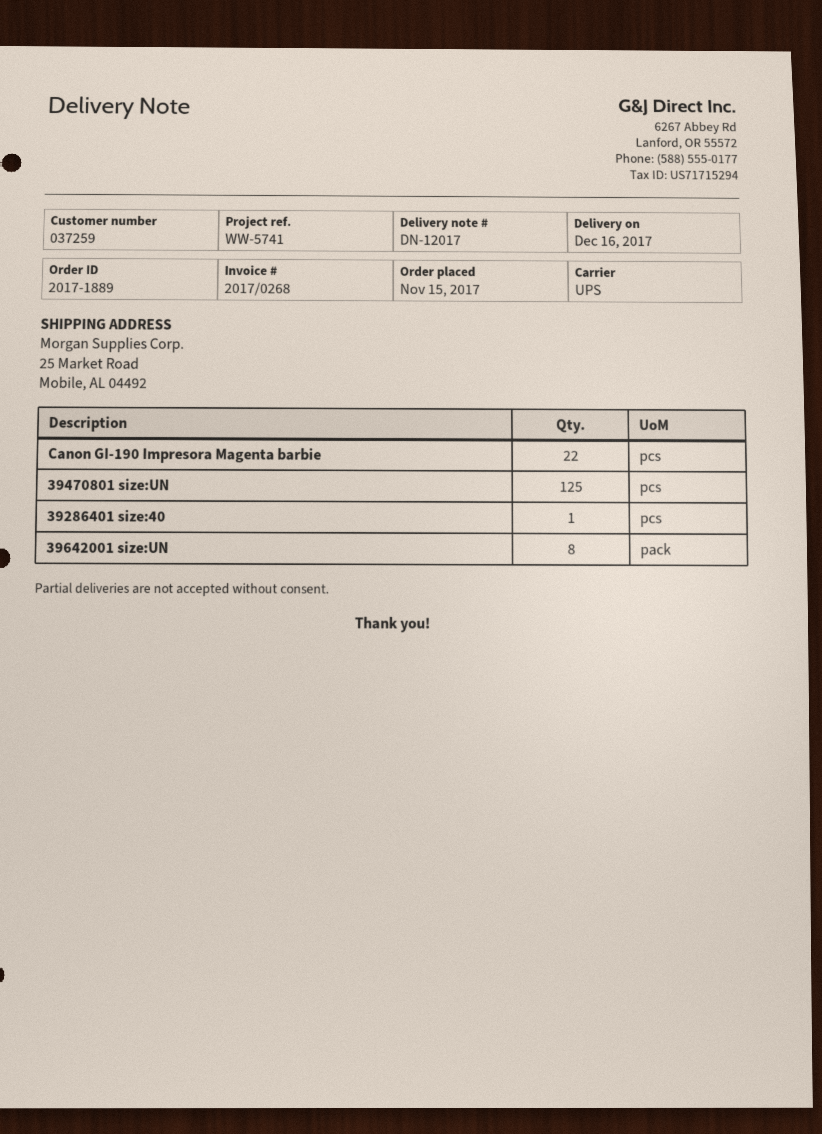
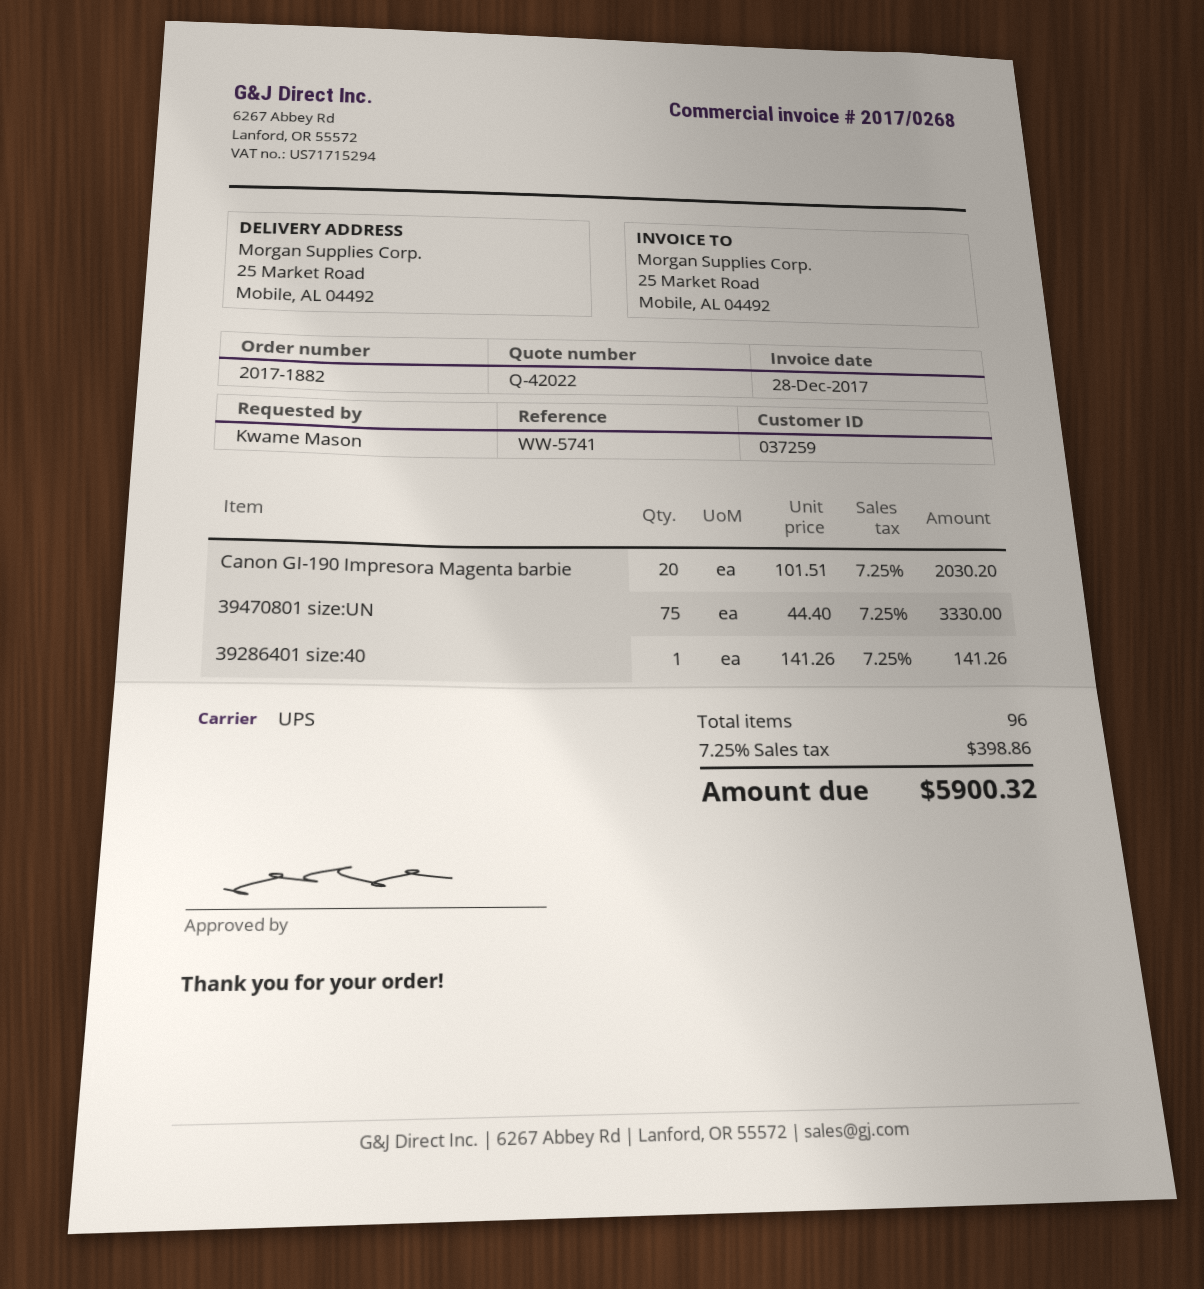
order number: 2017-1889 -> 2017-1882
Canon GI-190 Impresora Magenta barbie: 22 -> 20
39470801 size:UN: 125 -> 75
39642001 size:UN: 8 -> none

